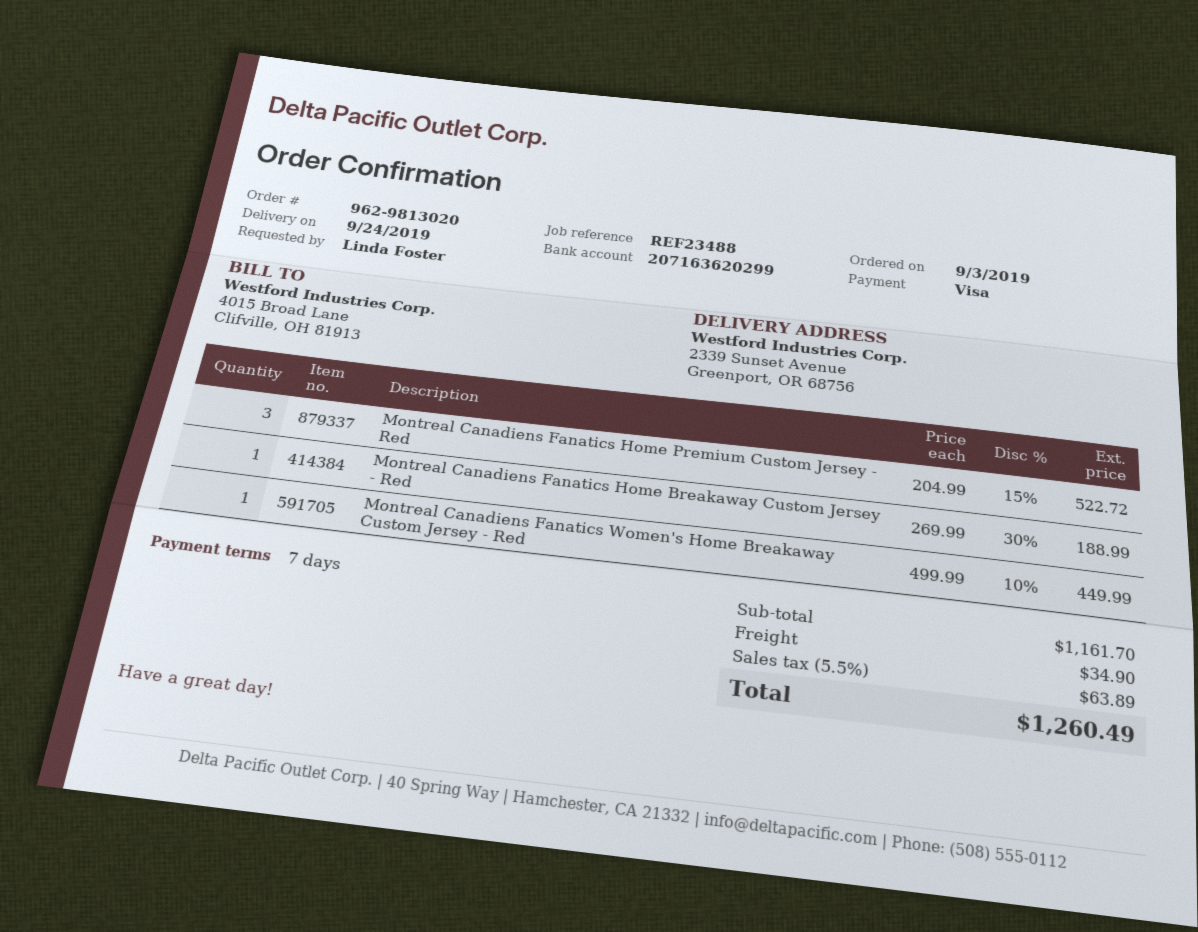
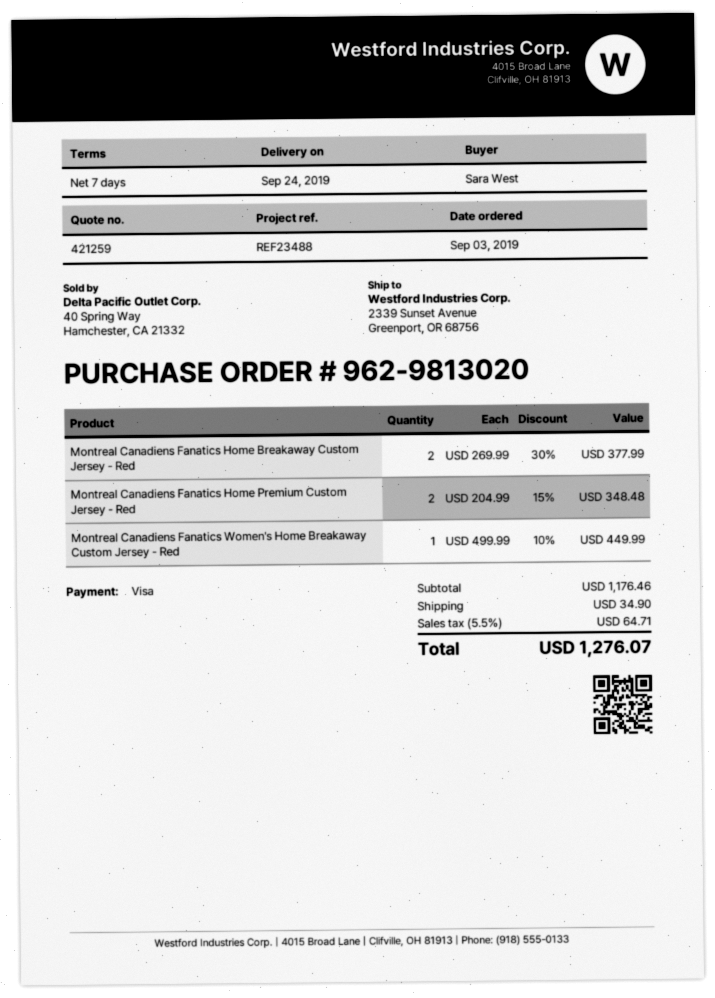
ordered by: Linda Foster -> Sara West
Montreal Canadiens Fanatics Home Premium Custom Jersey - Red: 3 x 204.99 - 15% = 522.72 -> 2 x 204.99 - 15% = 348.48
Montreal Canadiens Fanatics Home Breakaway Custom Jersey - Red: 1 x 269.99 - 30% = 188.99 -> 2 x 269.99 - 30% = 377.99
subtotal: 1161.70 -> 1176.46
tax: 5.5% = 63.89 -> 5.5% = 64.71
total: 1260.49 -> 1276.07

